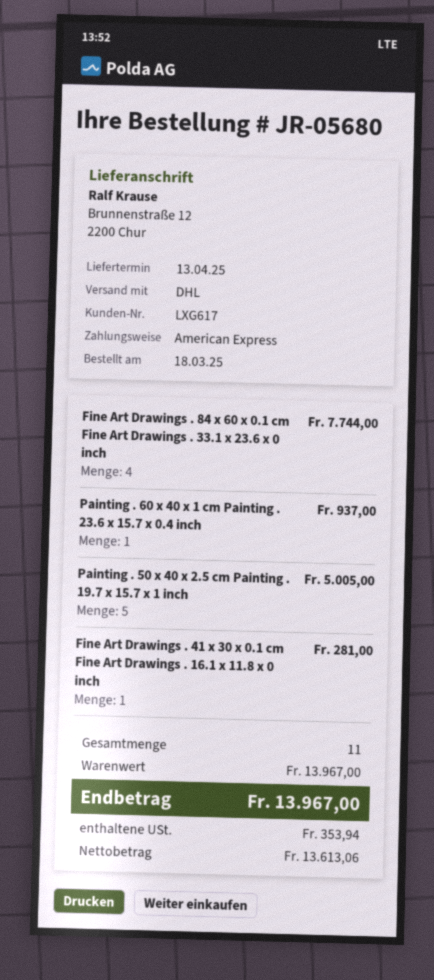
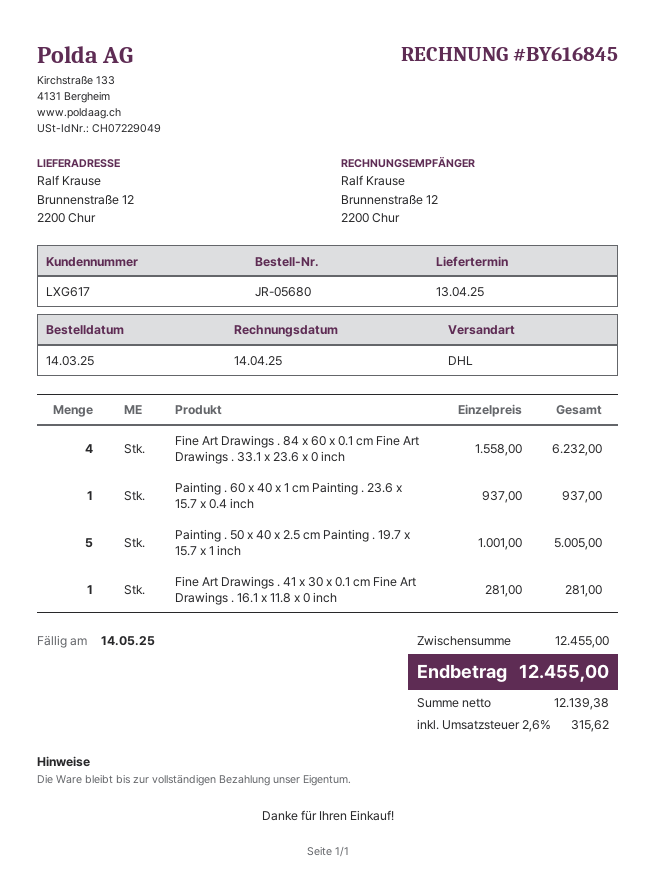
order date: 2025-03-18 -> 2025-03-14
Fine Art Drawings . 84 x 60 x 0.1 cm Fine Art Drawings . 33.1 x 23.6 x 0 inch: 4 for 7744.00 -> 4 for 6232.00
subtotal: 13967.00 -> 12455.00
net: 13613.06 -> 12139.38
tax: 353.94 -> 315.62
total: 13967.00 -> 12455.00

